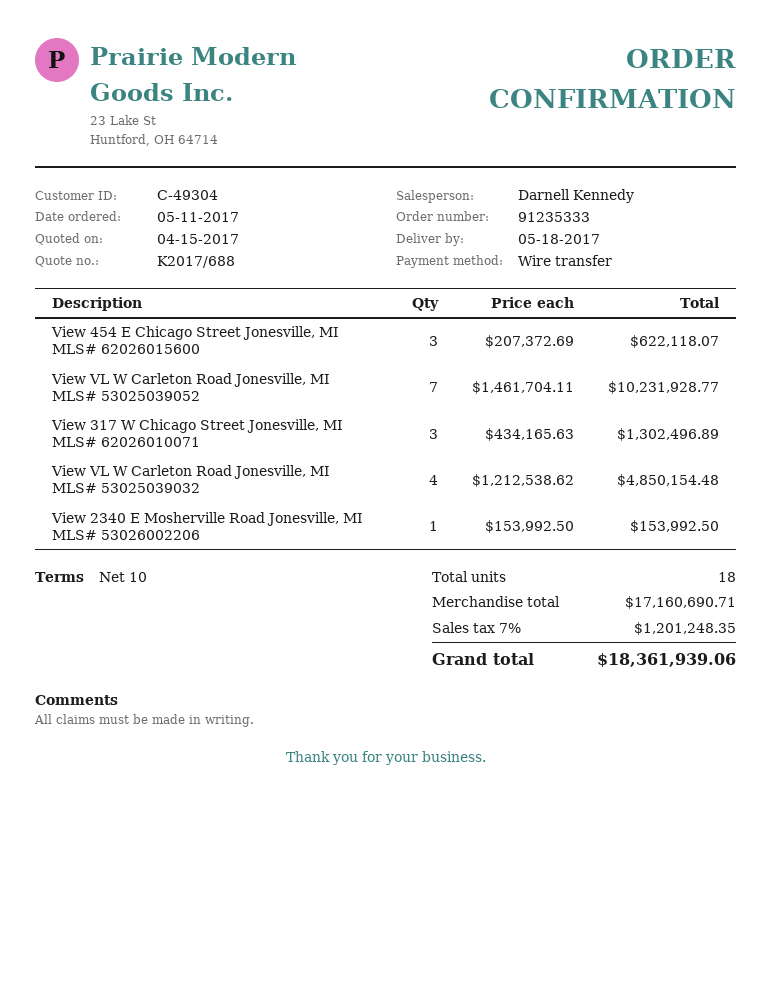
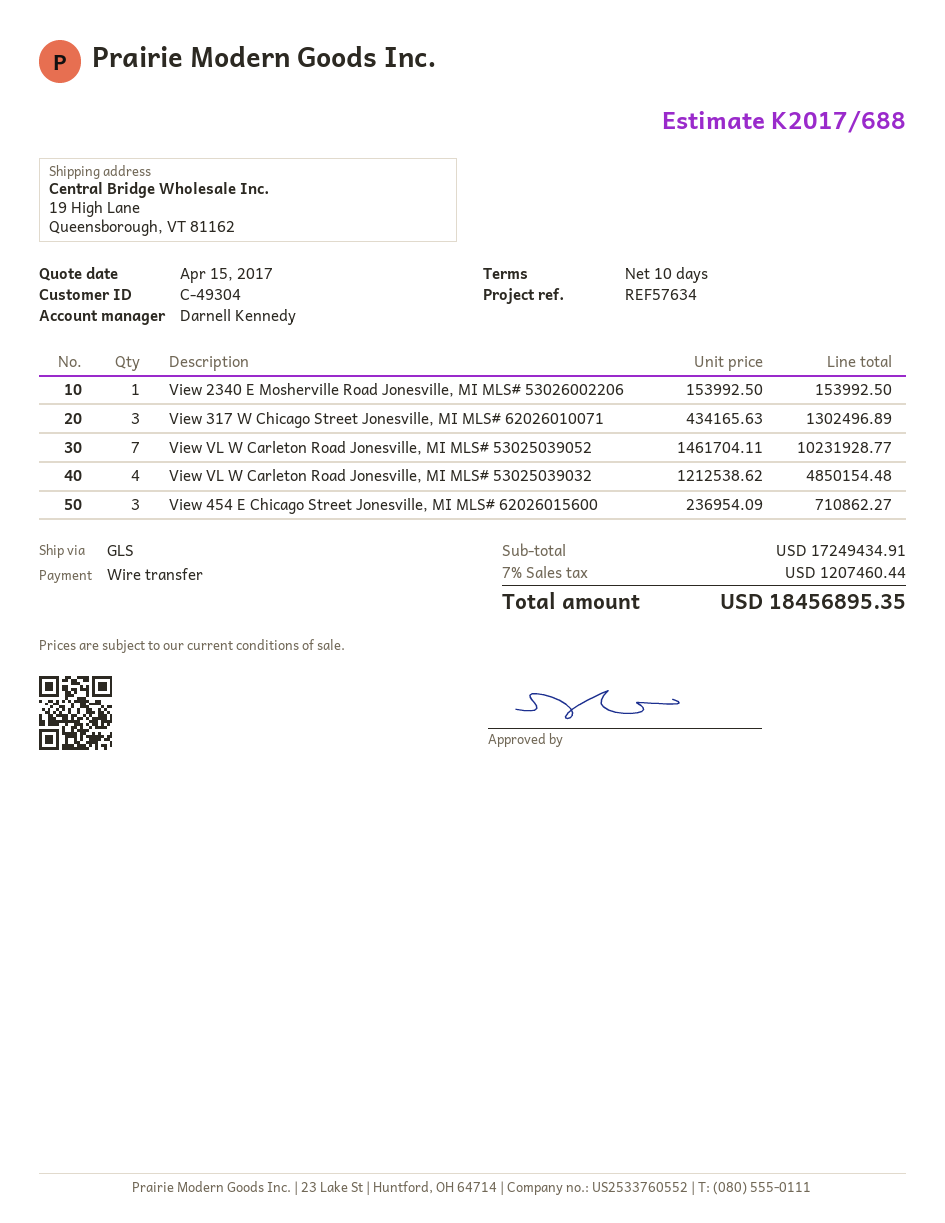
View 454 E Chicago Street Jonesville, MI MLS# 62026015600: 3 x 207372.69 = 622118.07 -> 3 x 236954.09 = 710862.27
subtotal: 17160690.71 -> 17249434.91
tax: 7% = 1201248.35 -> 7% = 1207460.44
total: 18361939.06 -> 18456895.35

